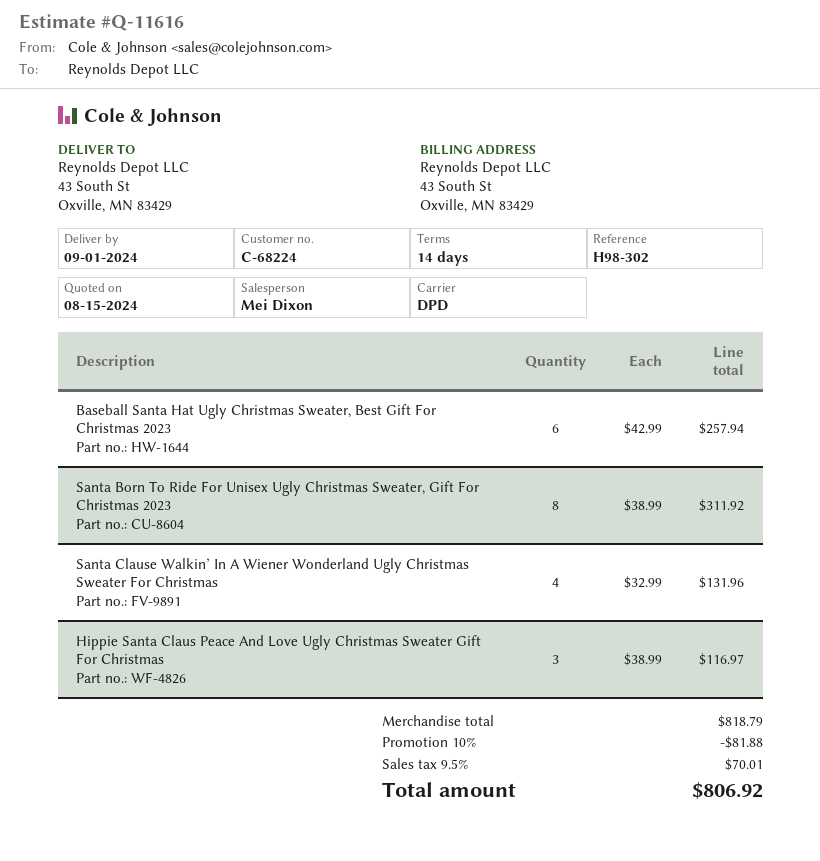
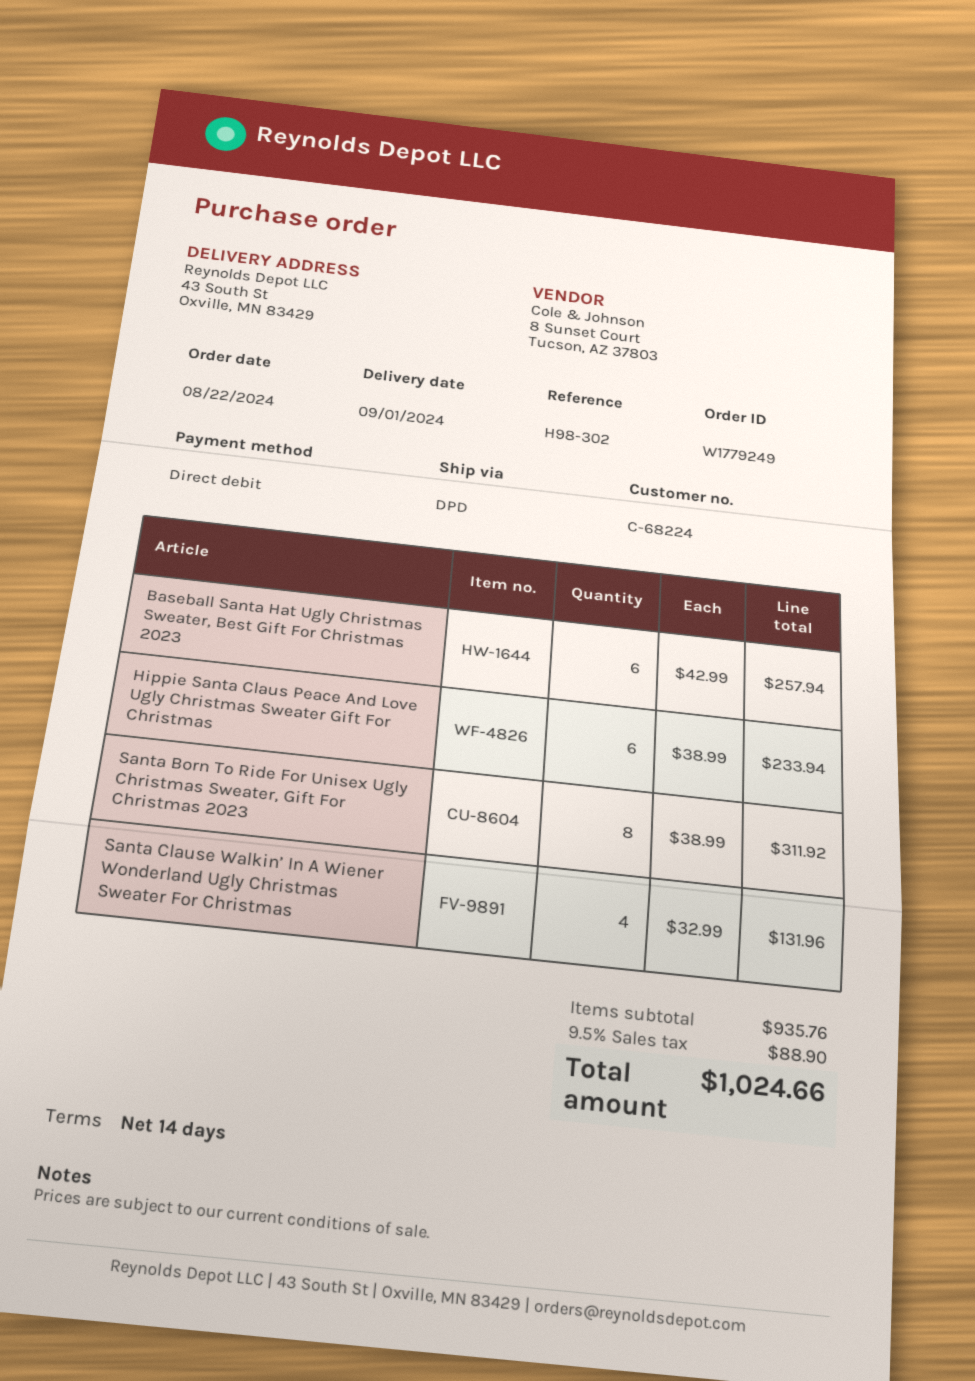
Hippie Santa Claus Peace And Love Ugly Christmas Sweater Gift For Christmas: 3 x 38.99 = 116.97 -> 6 x 38.99 = 233.94
subtotal: 818.79 -> 935.76
discount: 10% = 81.88 -> none
tax: 9.5% = 70.01 -> 9.5% = 88.90
total: 806.92 -> 1024.66

